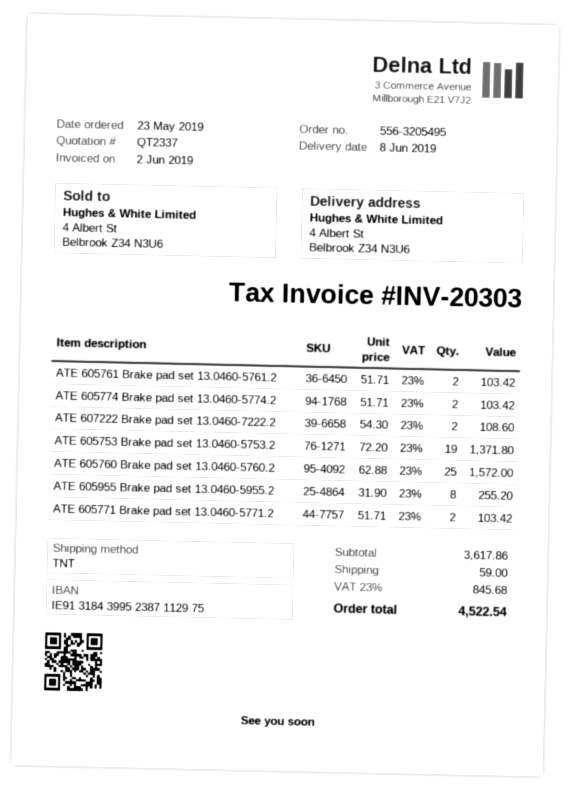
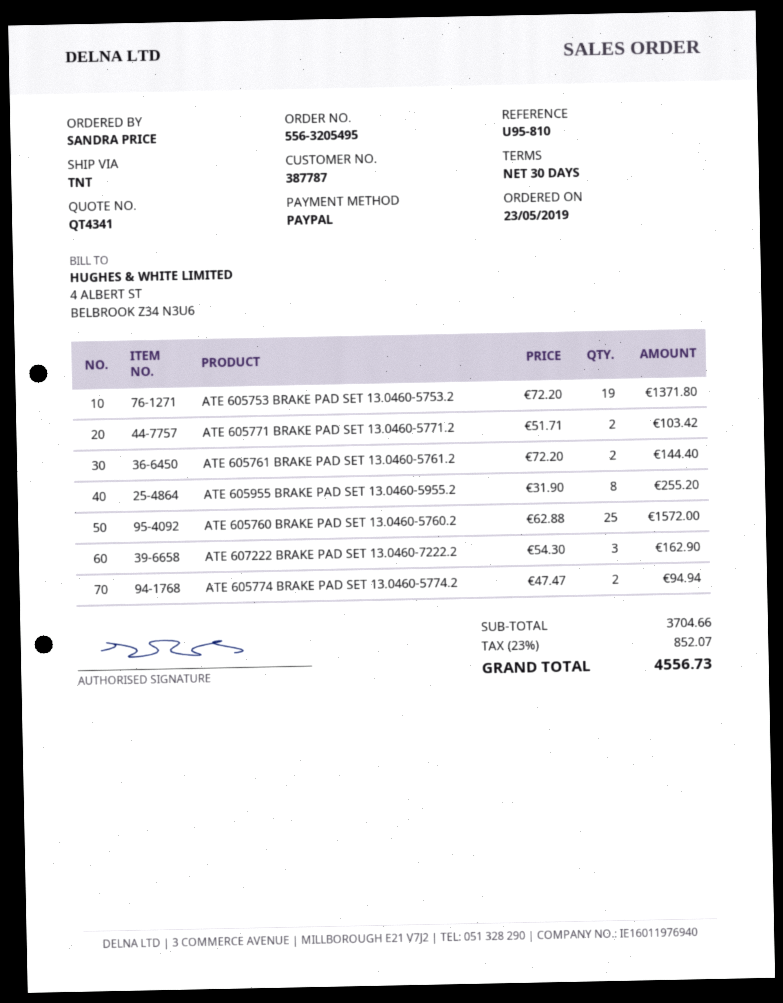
quote number: QT2337 -> QT4341
ATE 605761 Brake pad set 13.0460-5761.2: 2 x 51.71 = 103.42 -> 2 x 72.20 = 144.40
ATE 605774 Brake pad set 13.0460-5774.2: 2 x 51.71 = 103.42 -> 2 x 47.47 = 94.94
ATE 607222 Brake pad set 13.0460-7222.2: 2 x 54.30 = 108.60 -> 3 x 54.30 = 162.90
subtotal: 3617.86 -> 3704.66
shipping: 59.00 -> none
tax: 23% = 845.68 -> 23% = 852.07
total: 4522.54 -> 4556.73

